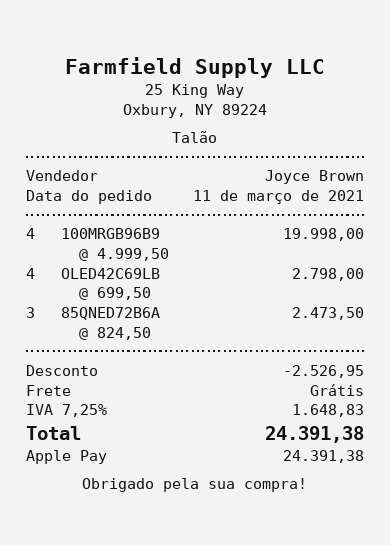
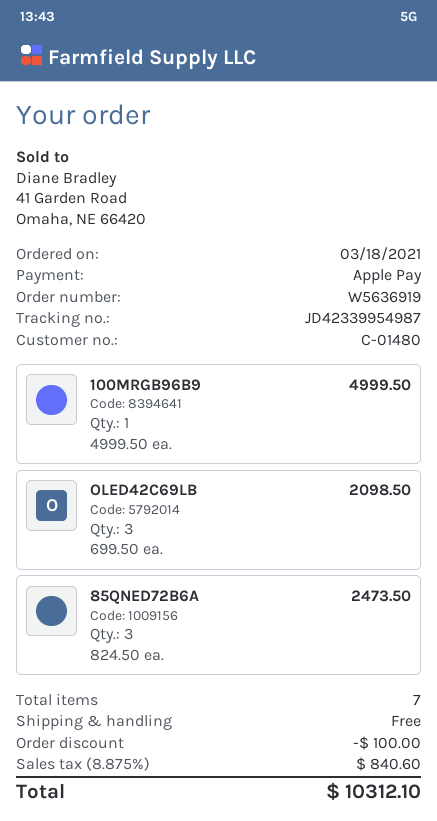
order date: 2021-03-11 -> 2021-03-18
100MRGB96B9: 4 x 4999.50 = 19998.00 -> 1 x 4999.50 = 4999.50
OLED42C69LB: 4 x 699.50 = 2798.00 -> 3 x 699.50 = 2098.50
discount: 2526.95 -> 100.00
tax: 7.25% = 1648.83 -> 8.875% = 840.60
total: 24391.38 -> 10312.10

